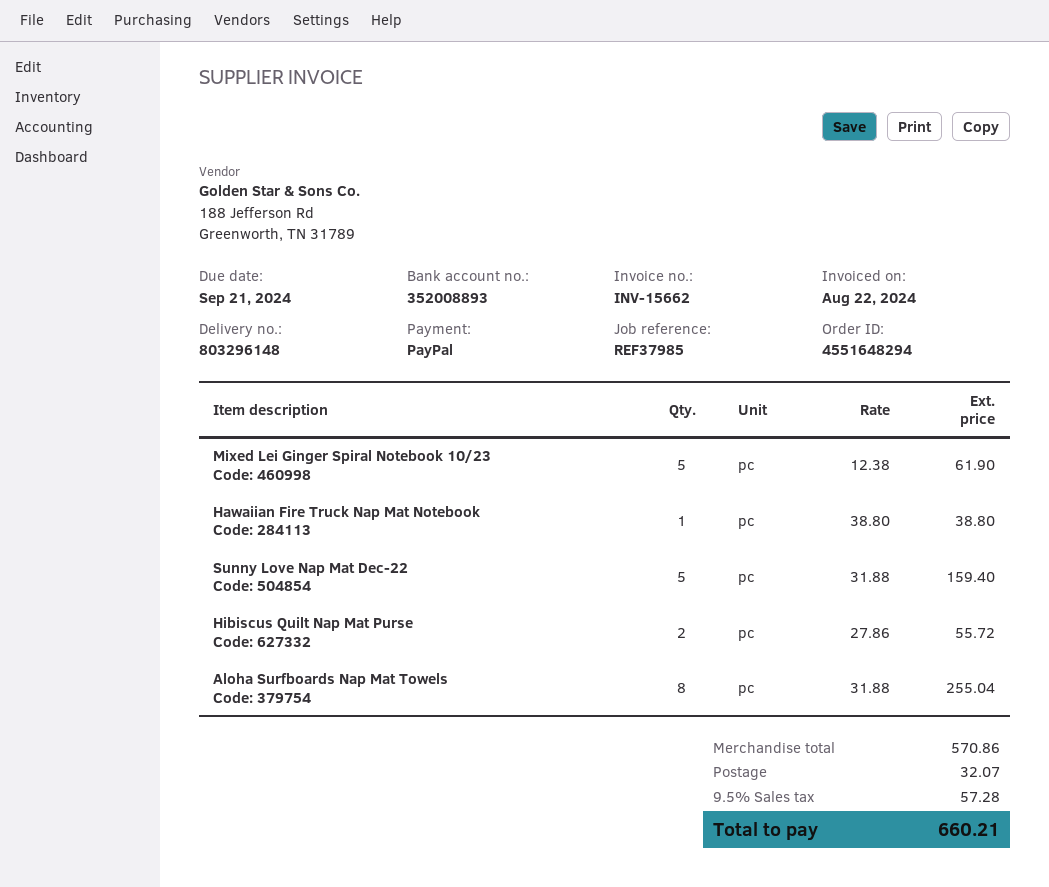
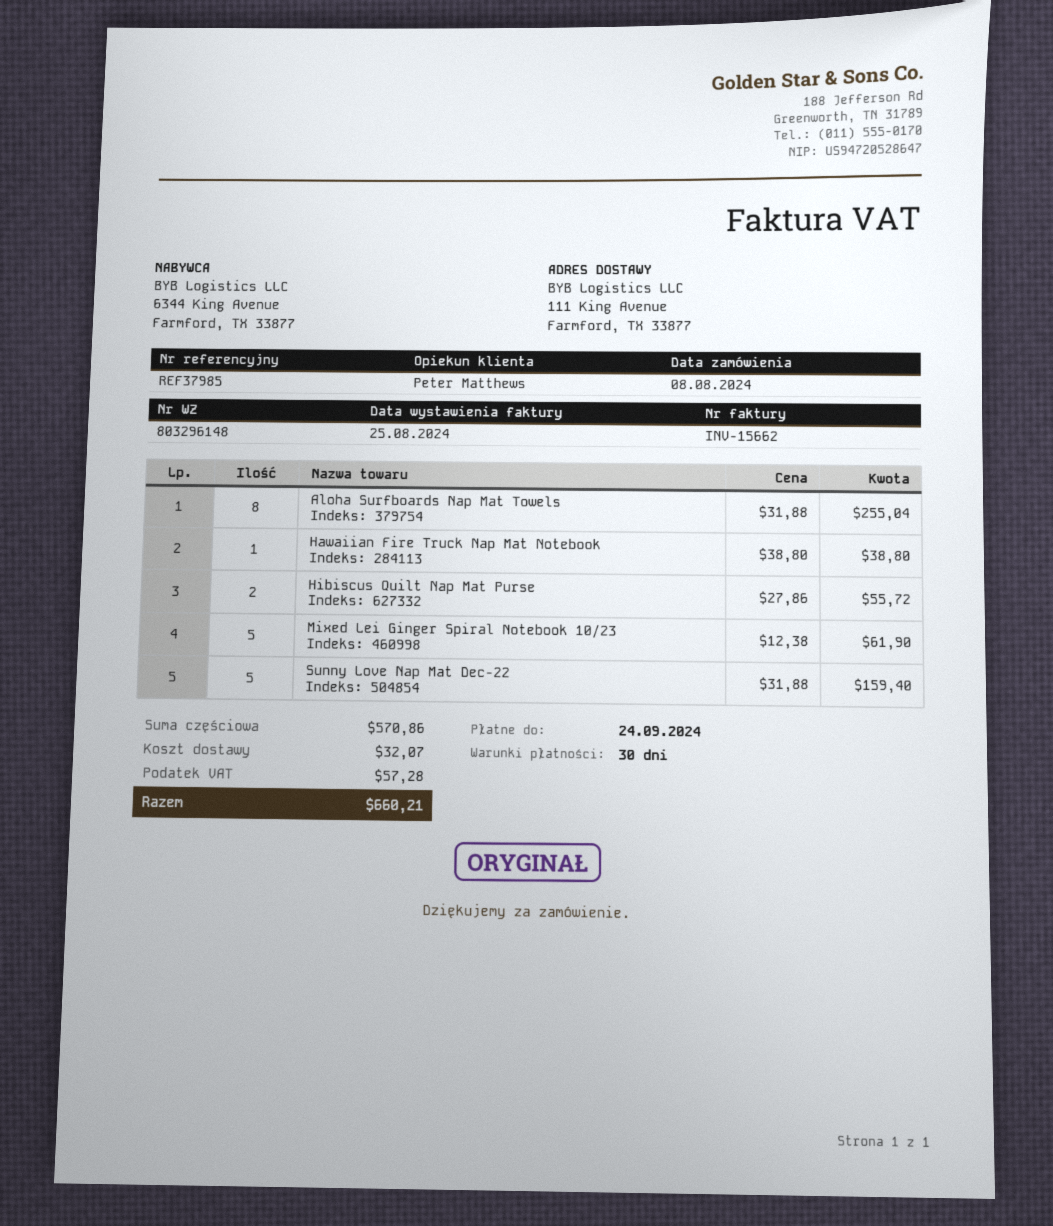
invoice date: 2024-08-22 -> 2024-08-25
due date: 2024-09-21 -> 2024-09-24

